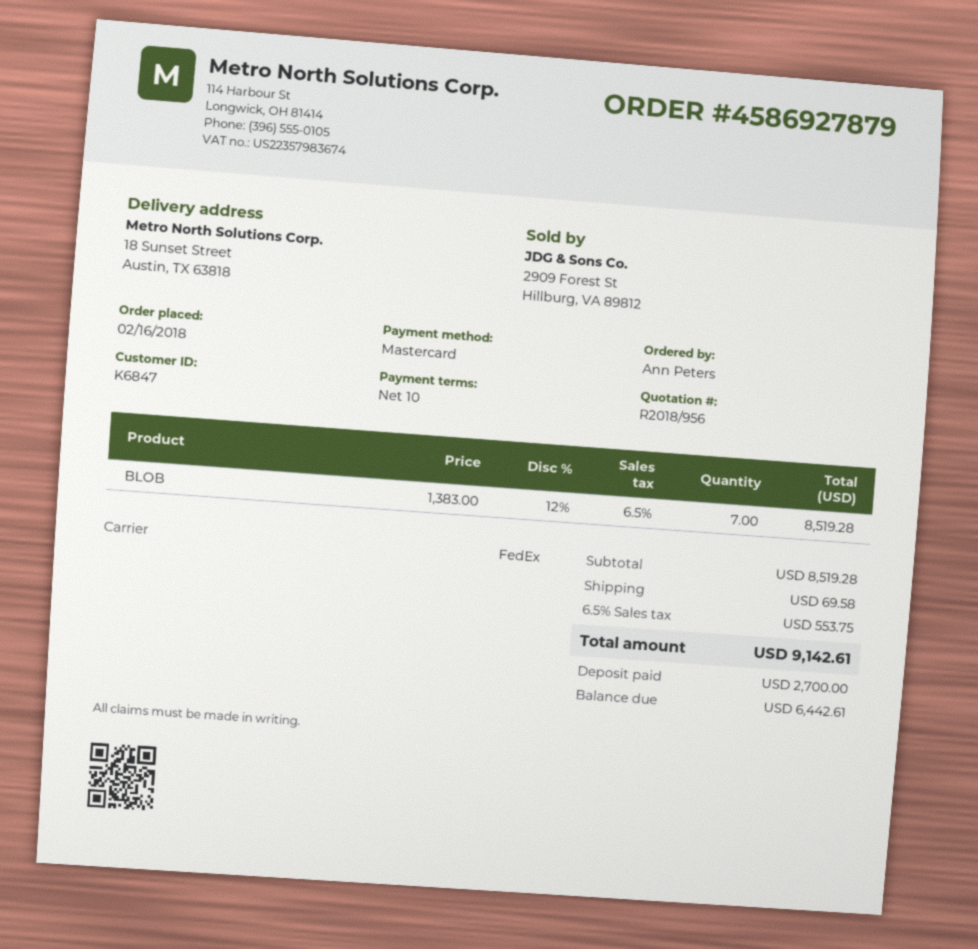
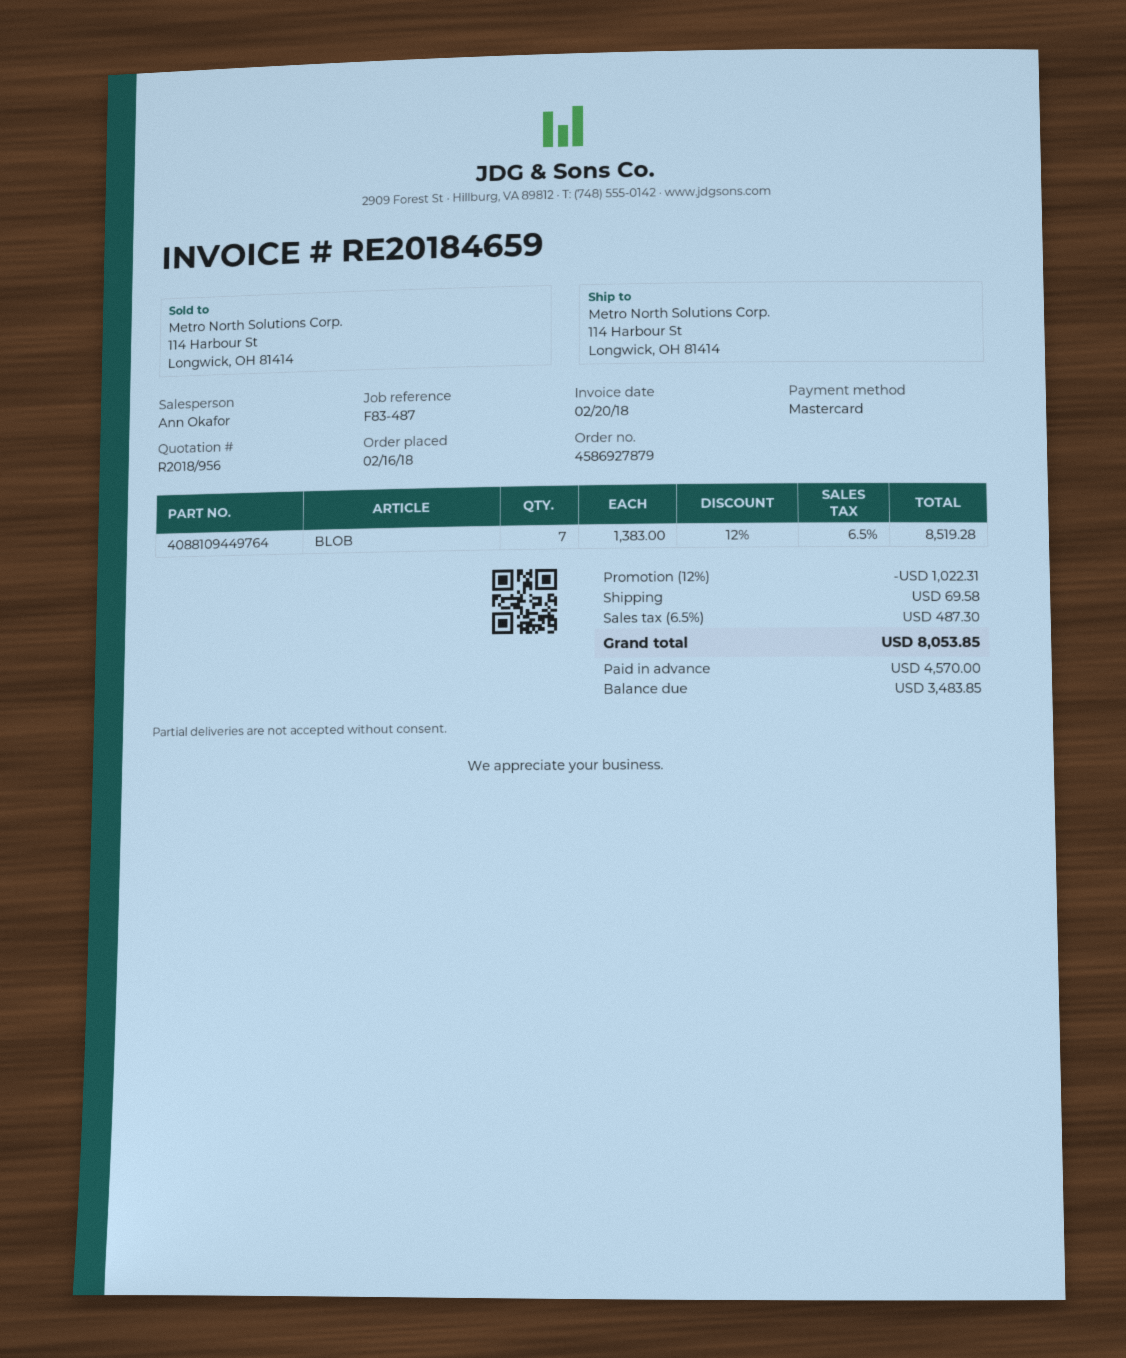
ship to: 18 Sunset Street, Austin, TX 63818 -> 114 Harbour St, Longwick, OH 81414
discount: none -> 12% = 1022.31
tax: 6.5% = 553.75 -> 6.5% = 487.30
total: 9142.61 -> 8053.85
deposit: 2700.00 -> 4570.00
balance: 6442.61 -> 3483.85

